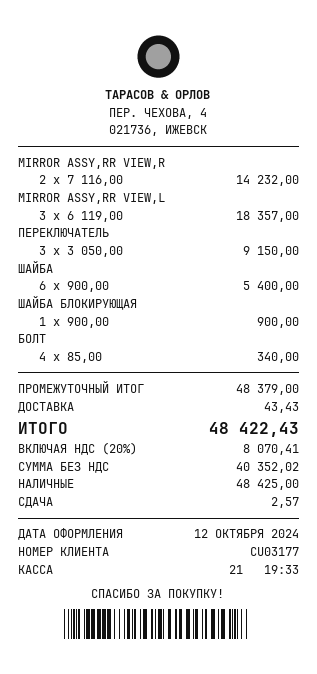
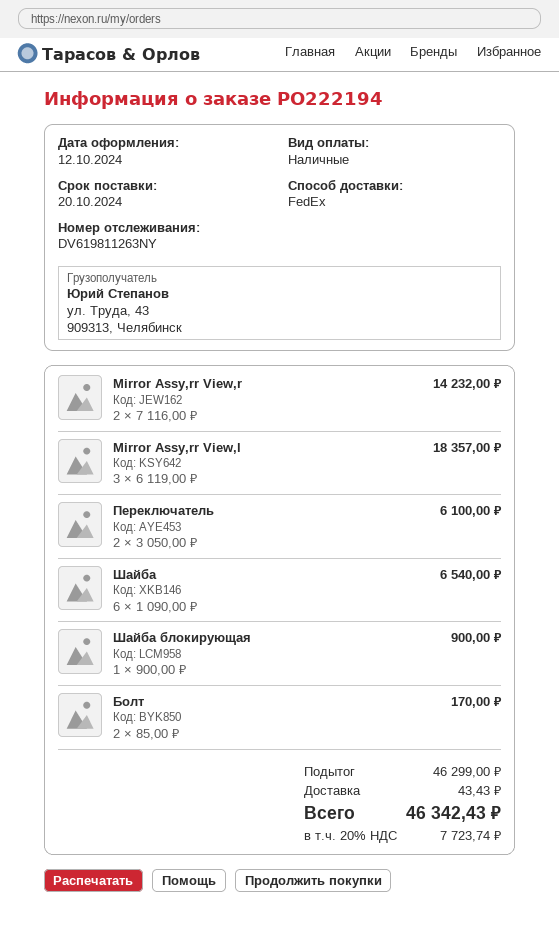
ПЕРЕКЛЮЧАТЕЛЬ: 3 x 3050.00 = 9150.00 -> 2 x 3050.00 = 6100.00
ШАЙБА: 6 x 900.00 = 5400.00 -> 6 x 1090.00 = 6540.00
БОЛТ: 4 x 85.00 = 340.00 -> 2 x 85.00 = 170.00
subtotal: 48379.00 -> 46299.00
tax: 20% = 8070.41 -> 20% = 7723.74
total: 48422.43 -> 46342.43

